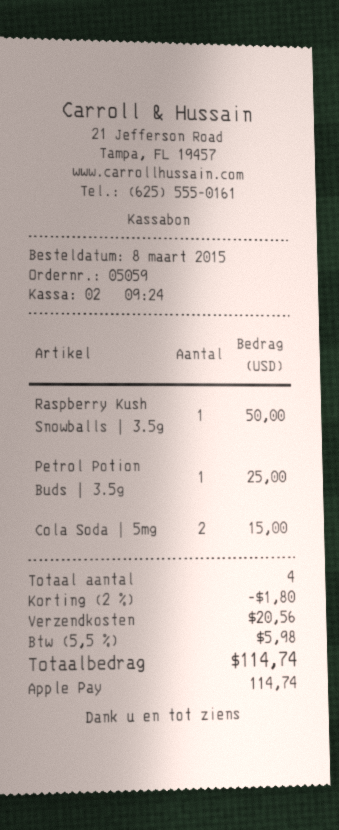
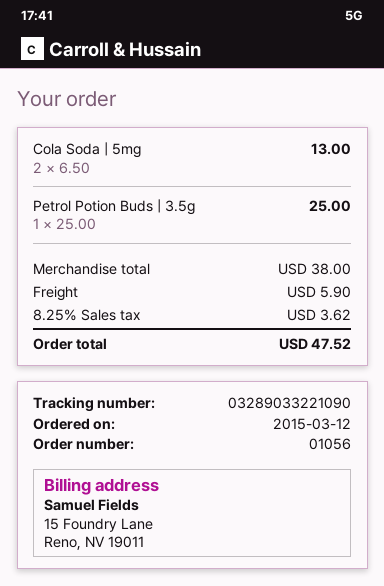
order number: 05059 -> 01056
order date: 2015-03-08 -> 2015-03-12
Raspberry Kush Snowballs | 3.5g: 1 for 50.00 -> none
Cola Soda | 5mg: 2 for 15.00 -> 2 for 13.00
discount: 2% = 1.80 -> none
shipping: 20.56 -> 5.90
tax: 5.5% = 5.98 -> 8.25% = 3.62
total: 114.74 -> 47.52

